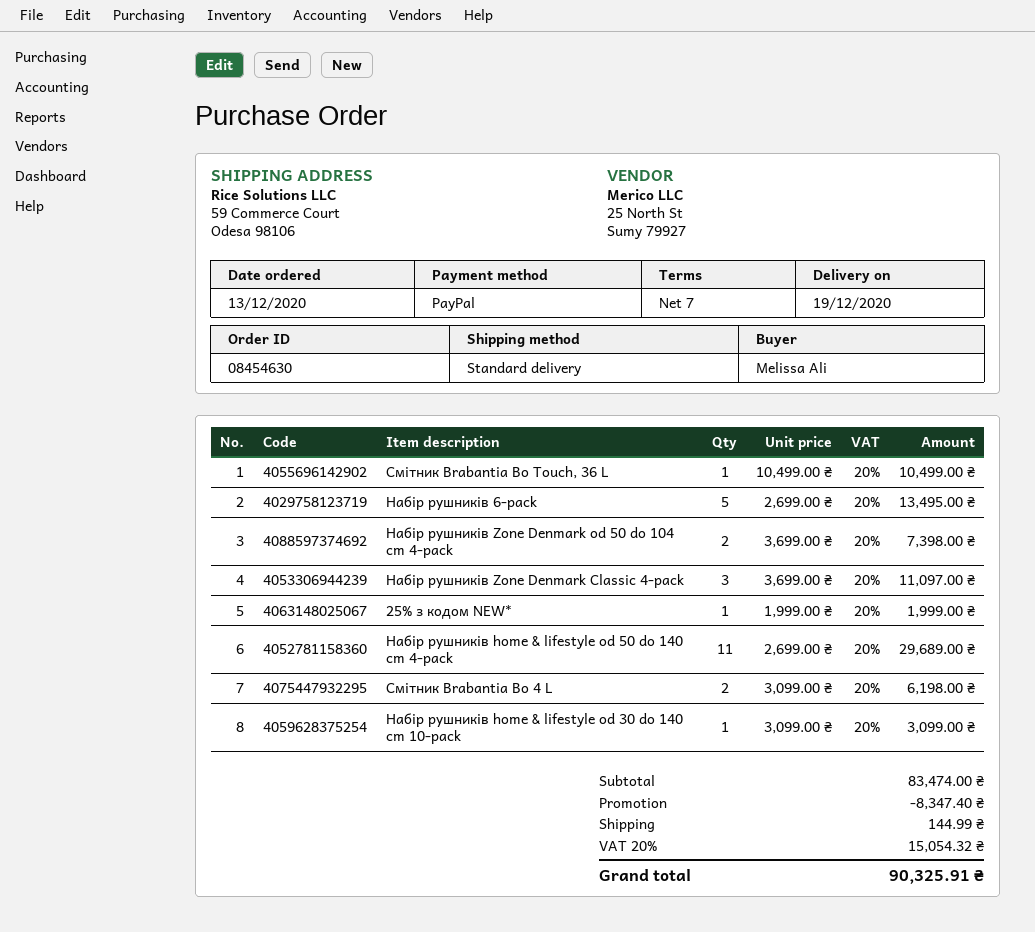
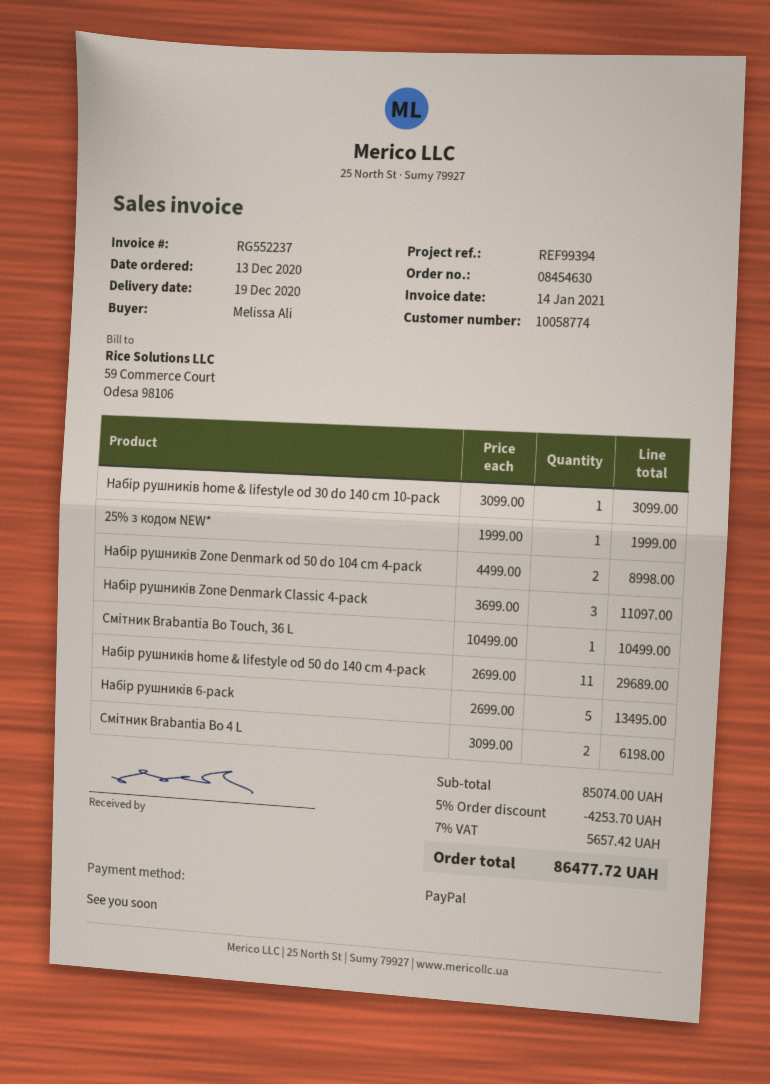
Набір рушників Zone Denmark od 50 do 104 cm 4-pack: 2 x 3699.00 = 7398.00 -> 2 x 4499.00 = 8998.00
subtotal: 83474.00 -> 85074.00
discount: 8347.40 -> 4253.70
shipping: 144.99 -> none
tax: 20% = 15054.32 -> 7% = 5657.42
total: 90325.91 -> 86477.72

